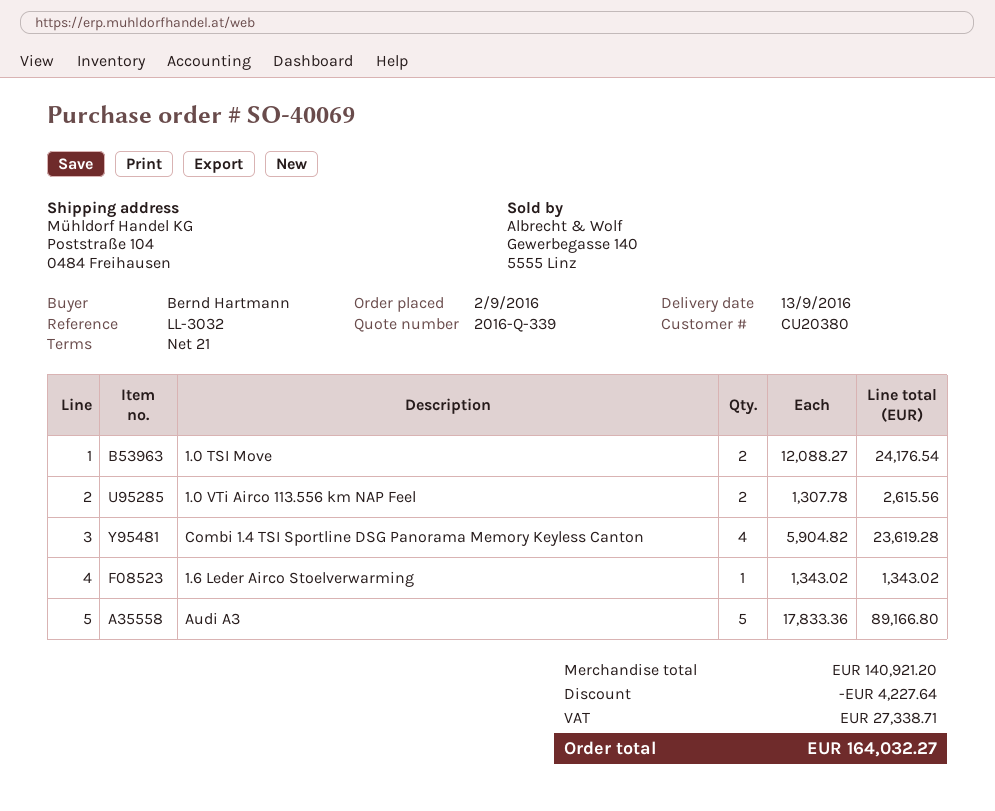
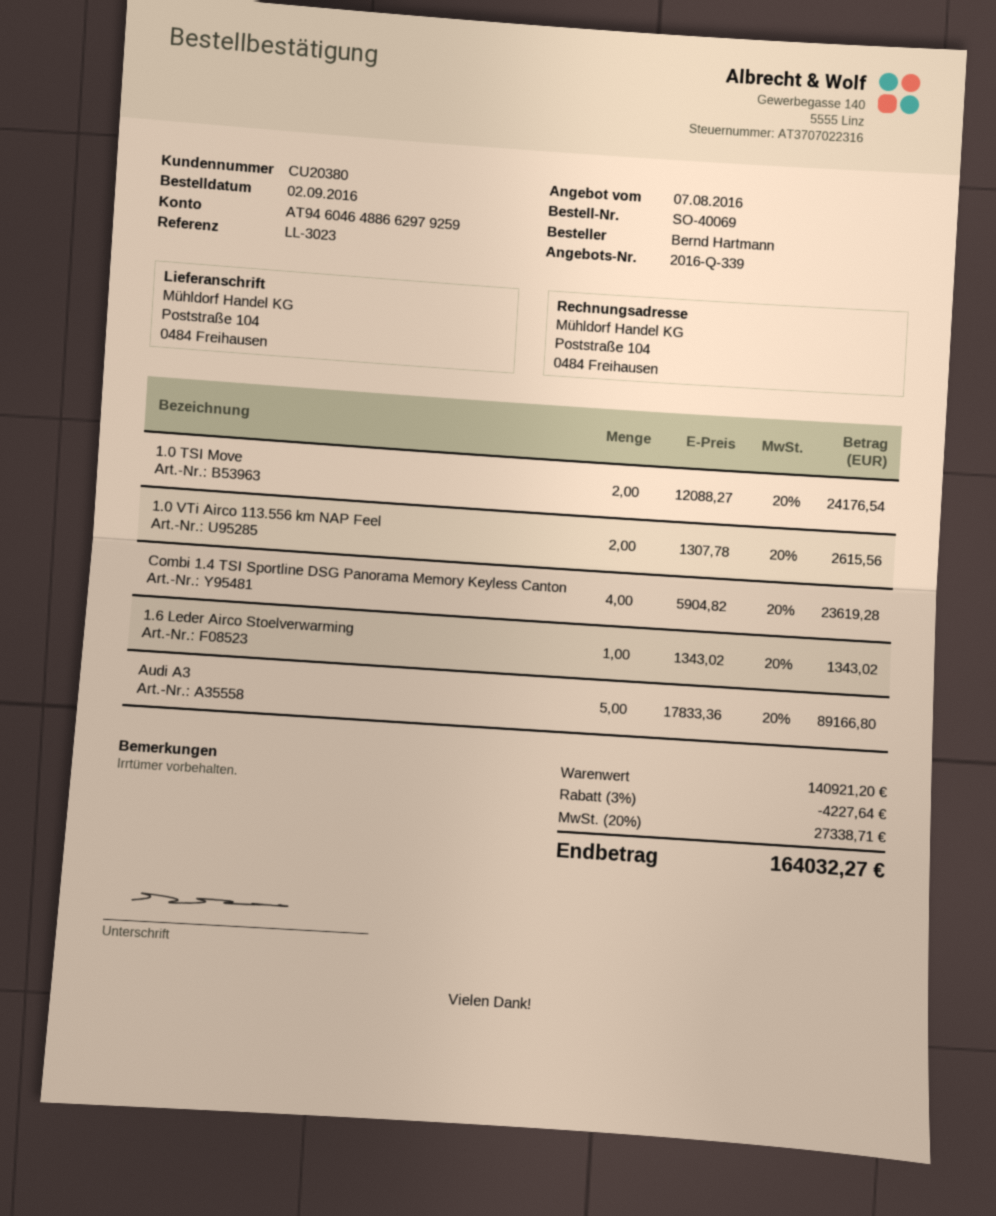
reference: LL-3032 -> LL-3023

